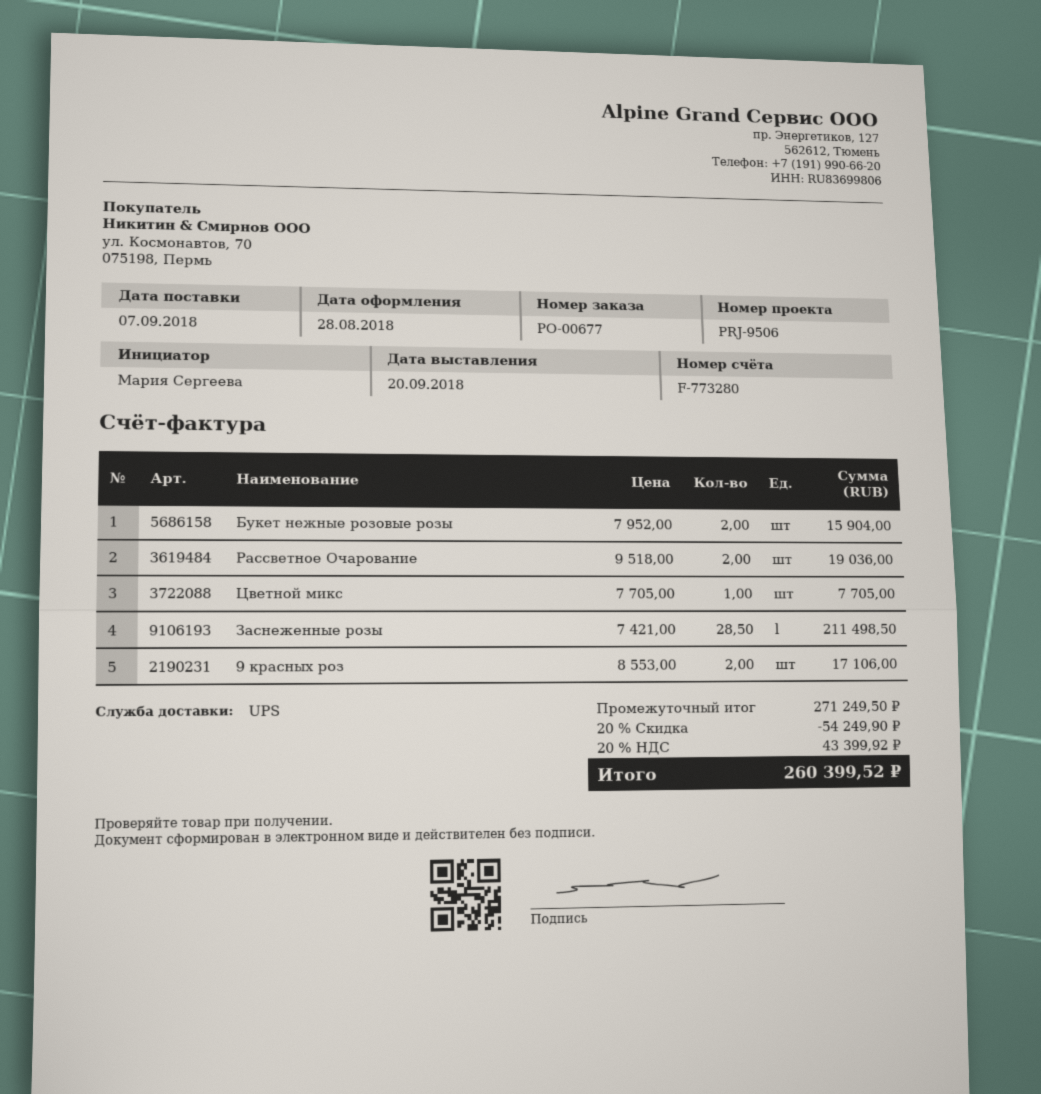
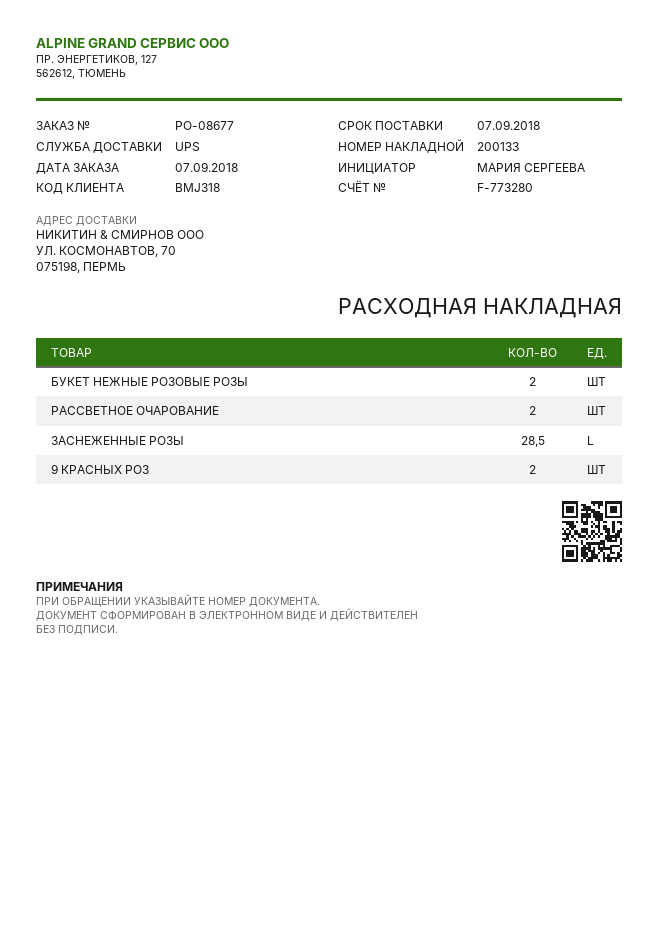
order number: PO-00677 -> PO-08677
order date: 2018-08-28 -> 2018-09-07
Цветной микс: 1 -> none

